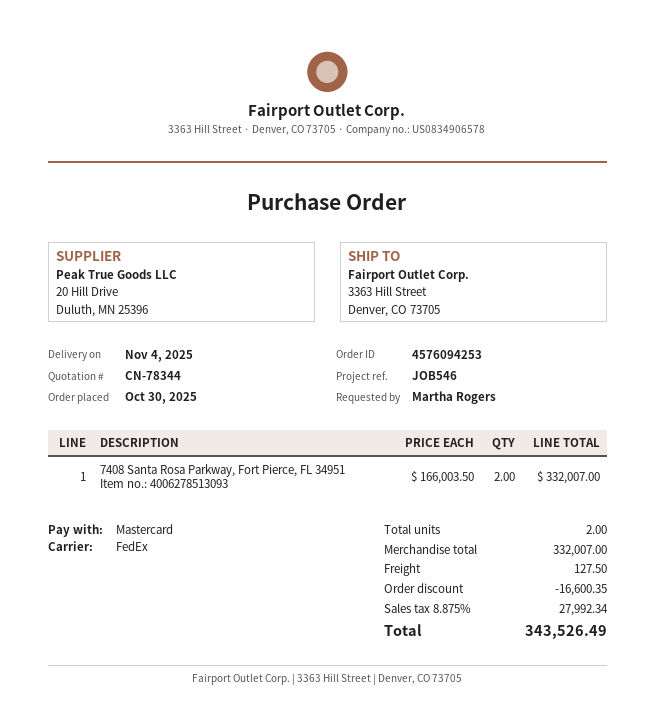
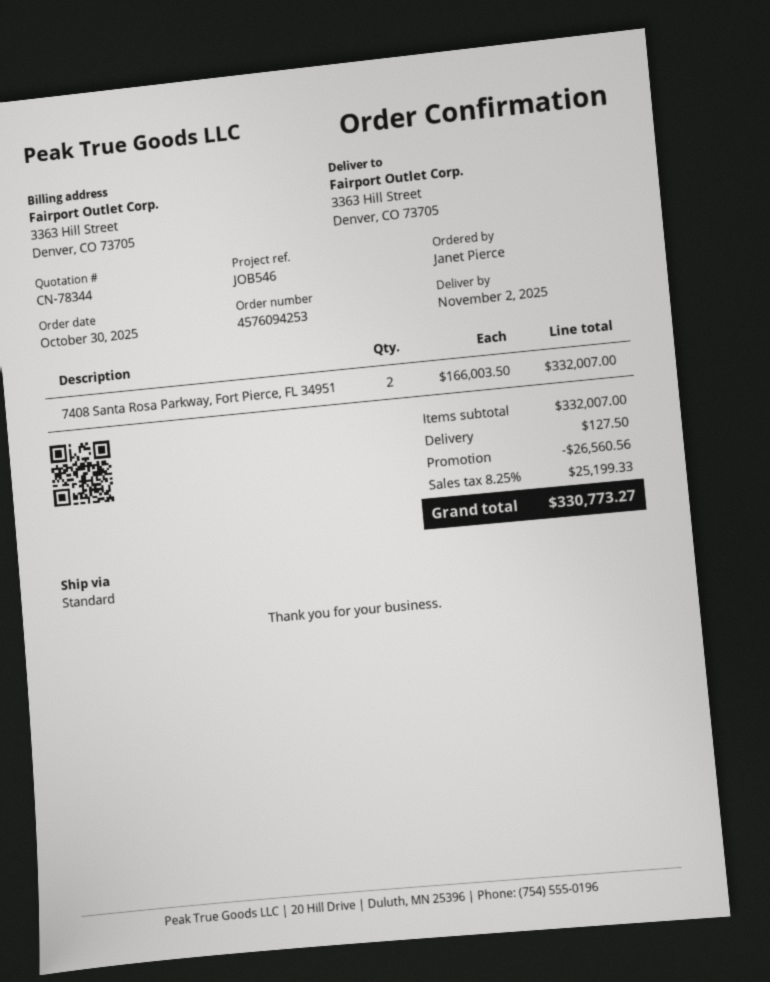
delivery date: 2025-11-04 -> 2025-11-02
ordered by: Martha Rogers -> Janet Pierce
shipping method: FedEx -> standard
discount: 16600.35 -> 26560.56
tax: 8.875% = 27992.34 -> 8.25% = 25199.33
total: 343526.49 -> 330773.27

